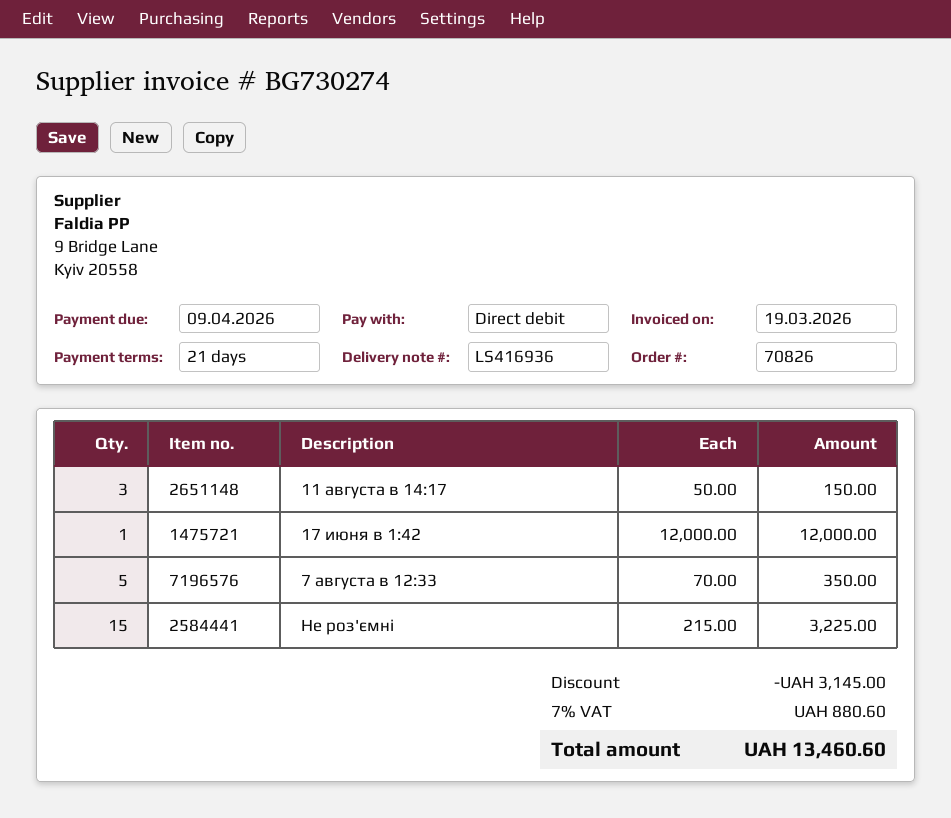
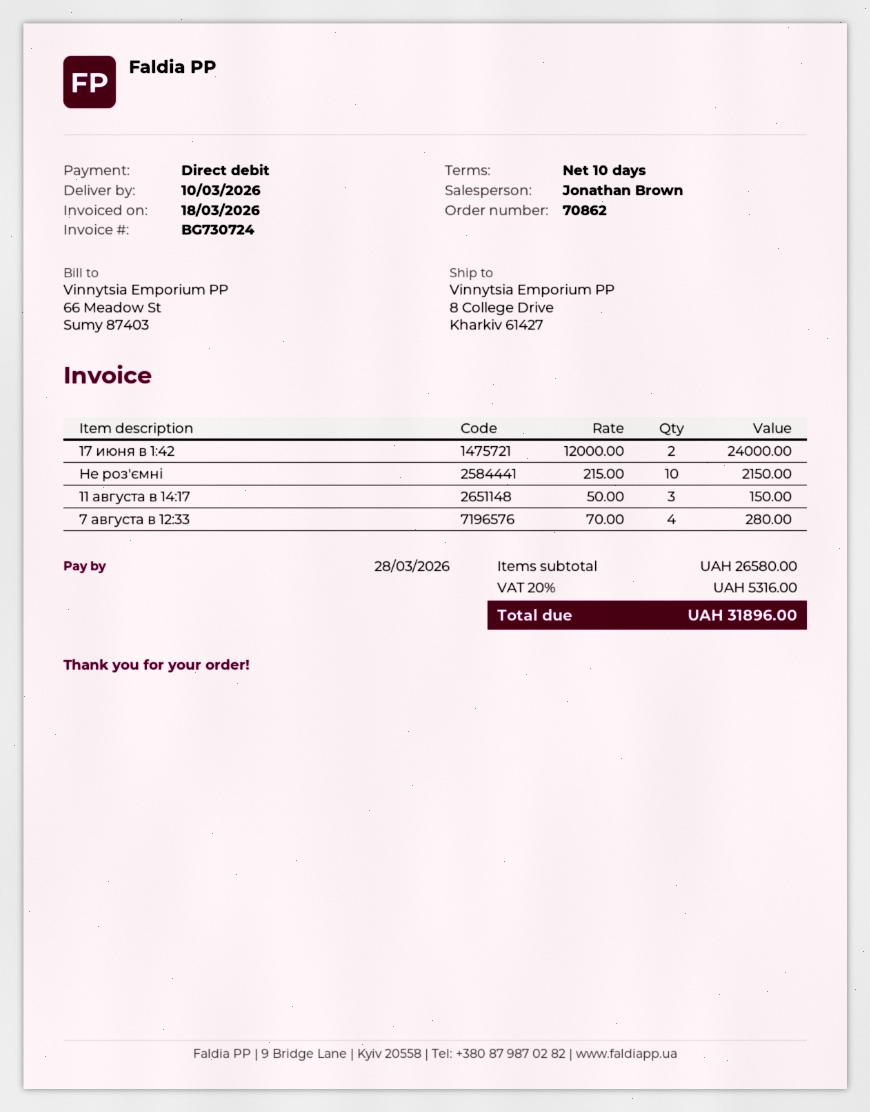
order number: 70826 -> 70862
invoice number: BG730274 -> BG730724
invoice date: 2026-03-19 -> 2026-03-18
payment terms: 21 days -> 10 days
due date: 2026-04-09 -> 2026-03-28
17 июня в 1:42: 1 x 12000.00 = 12000.00 -> 2 x 12000.00 = 24000.00
7 августа в 12:33: 5 x 70.00 = 350.00 -> 4 x 70.00 = 280.00
Не роз'ємні: 15 x 215.00 = 3225.00 -> 10 x 215.00 = 2150.00
discount: 3145.00 -> none
tax: 7% = 880.60 -> 20% = 5316.00
total: 13460.60 -> 31896.00

